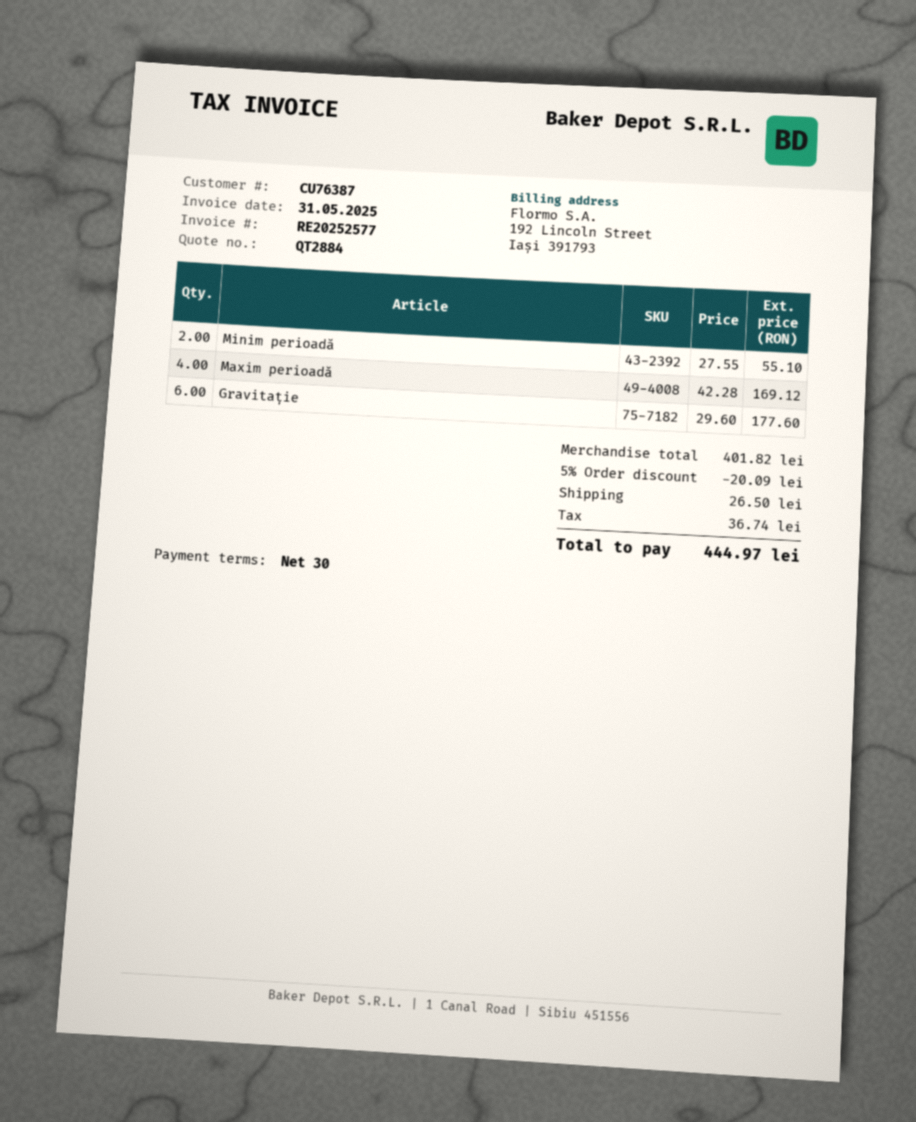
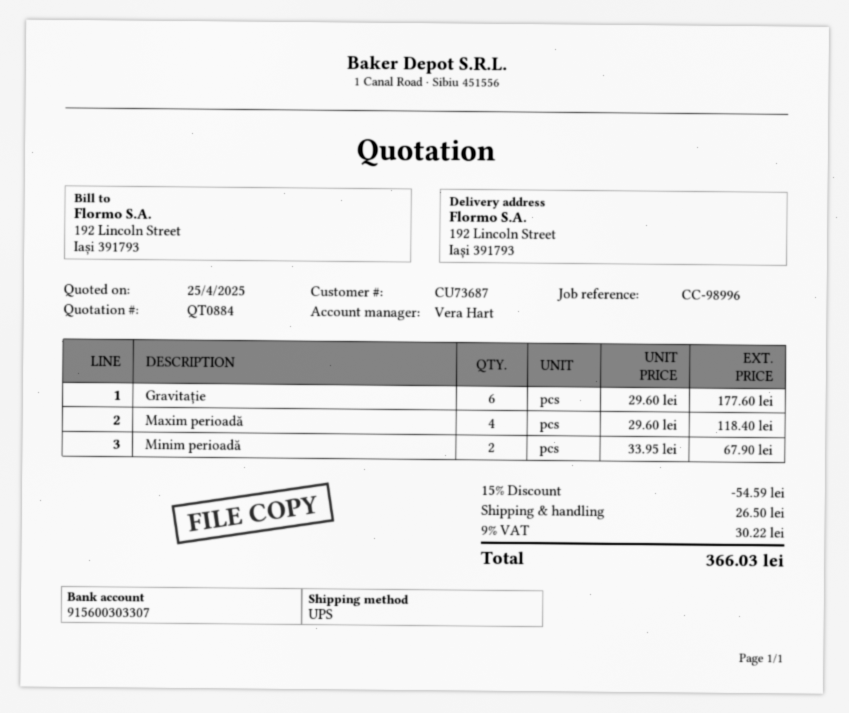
quote number: QT2884 -> QT0884
customer number: CU76387 -> CU73687
Minim perioadă: 2 x 27.55 = 55.10 -> 2 x 33.95 = 67.90
Maxim perioadă: 4 x 42.28 = 169.12 -> 4 x 29.60 = 118.40
discount: 5% = 20.09 -> 15% = 54.59
tax: 36.74 -> 30.22
total: 444.97 -> 366.03

